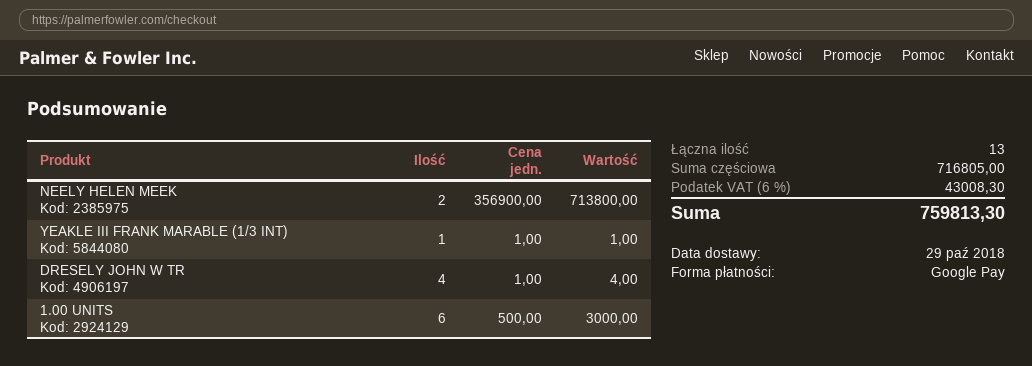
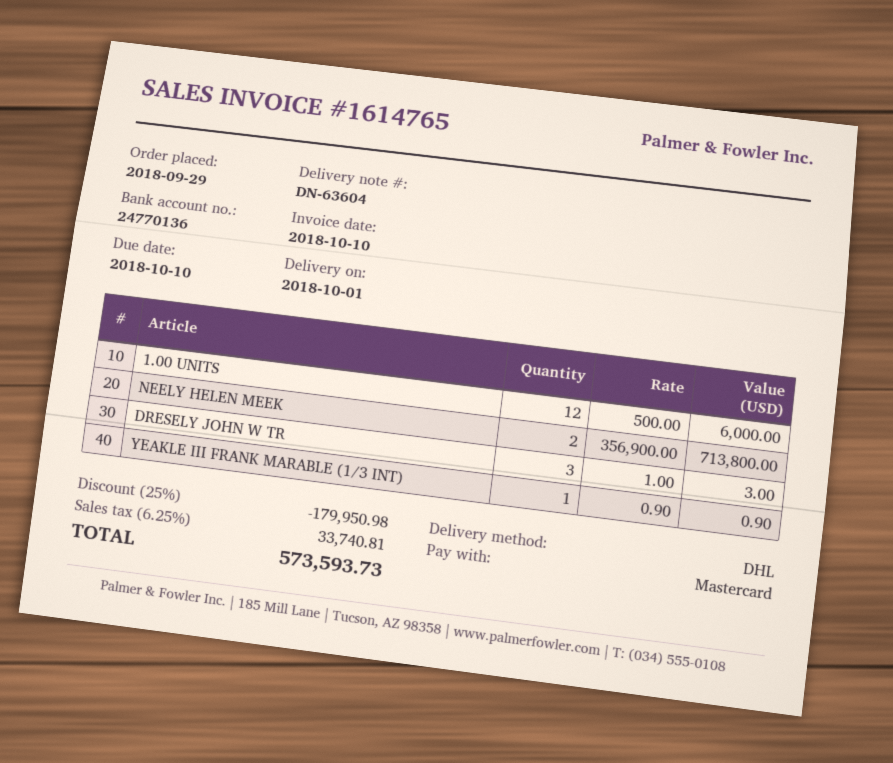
delivery date: 2018-10-29 -> 2018-10-01
payment method: Google Pay -> Mastercard
YEAKLE III FRANK MARABLE (1/3 INT): 1 x 1.00 = 1.00 -> 1 x 0.90 = 0.90
DRESELY JOHN W TR: 4 x 1.00 = 4.00 -> 3 x 1.00 = 3.00
1.00 UNITS: 6 x 500.00 = 3000.00 -> 12 x 500.00 = 6000.00
discount: none -> 25% = 179950.98
tax: 6% = 43008.30 -> 6.25% = 33740.81
total: 759813.30 -> 573593.73

